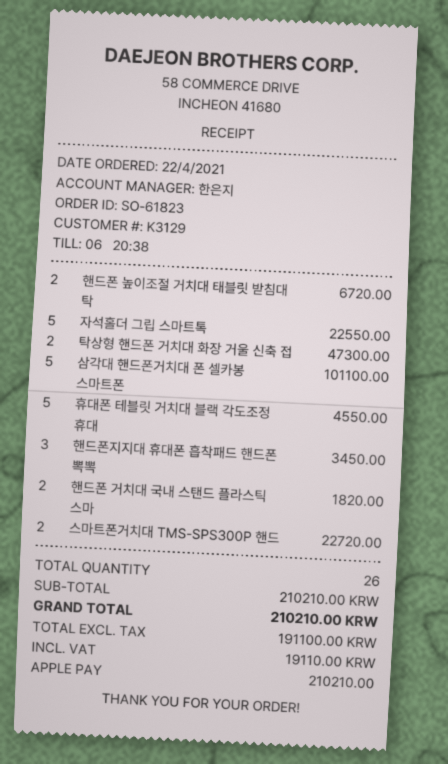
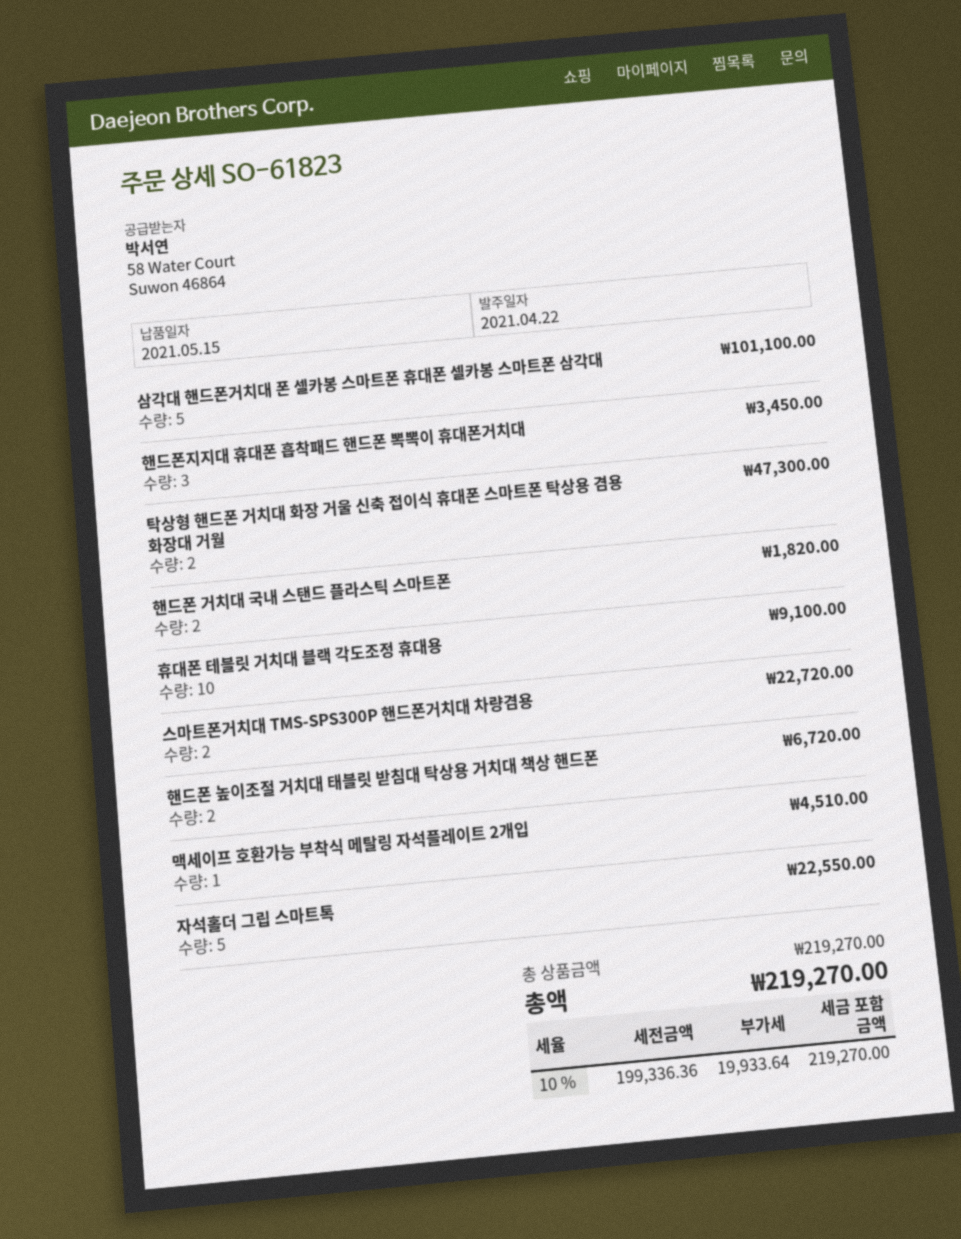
휴대폰 테블릿 거치대 블랙 각도조정 휴대: 5 for 4550.00 -> 10 for 9100.00
맥세이프 호환가능 부착식 메탈링 자석플레이트 2개입: none -> 1 for 4510.00
subtotal: 210210.00 -> 219270.00
net: 191100.00 -> 199336.36
tax: 19110.00 -> 19933.64
total: 210210.00 -> 219270.00

